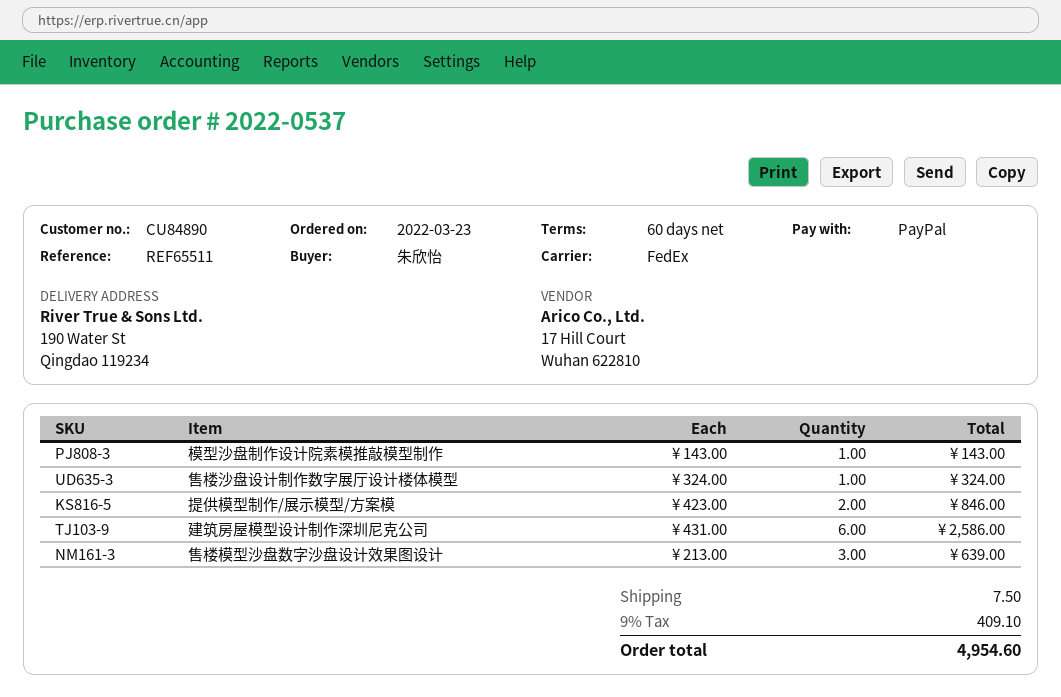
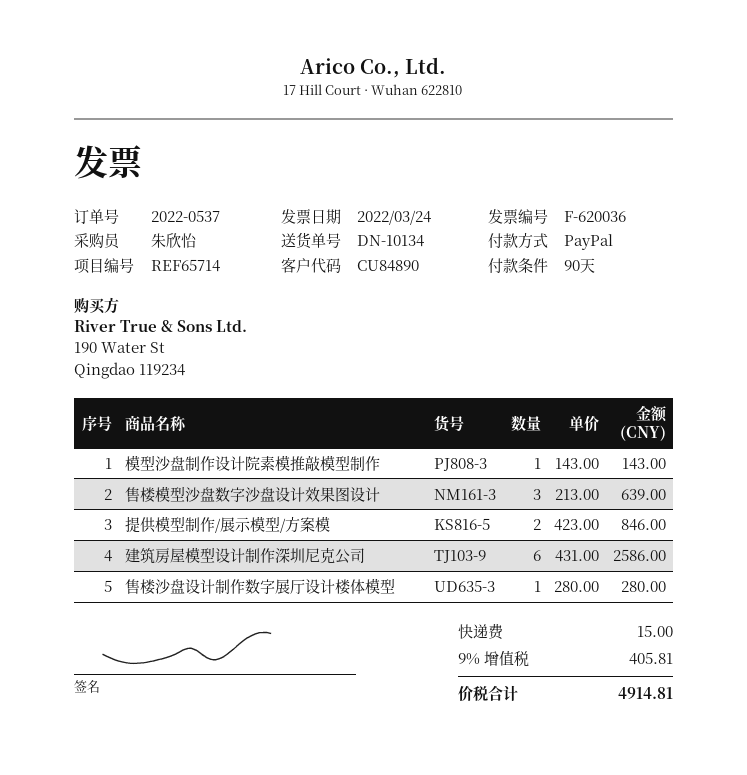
payment terms: 60 days -> 90 days
reference: REF65511 -> REF65714
售楼沙盘设计制作数字展厅设计楼体模型: 1 x 324.00 = 324.00 -> 1 x 280.00 = 280.00
shipping: 7.50 -> 15.00
tax: 9% = 409.10 -> 9% = 405.81
total: 4954.60 -> 4914.81

